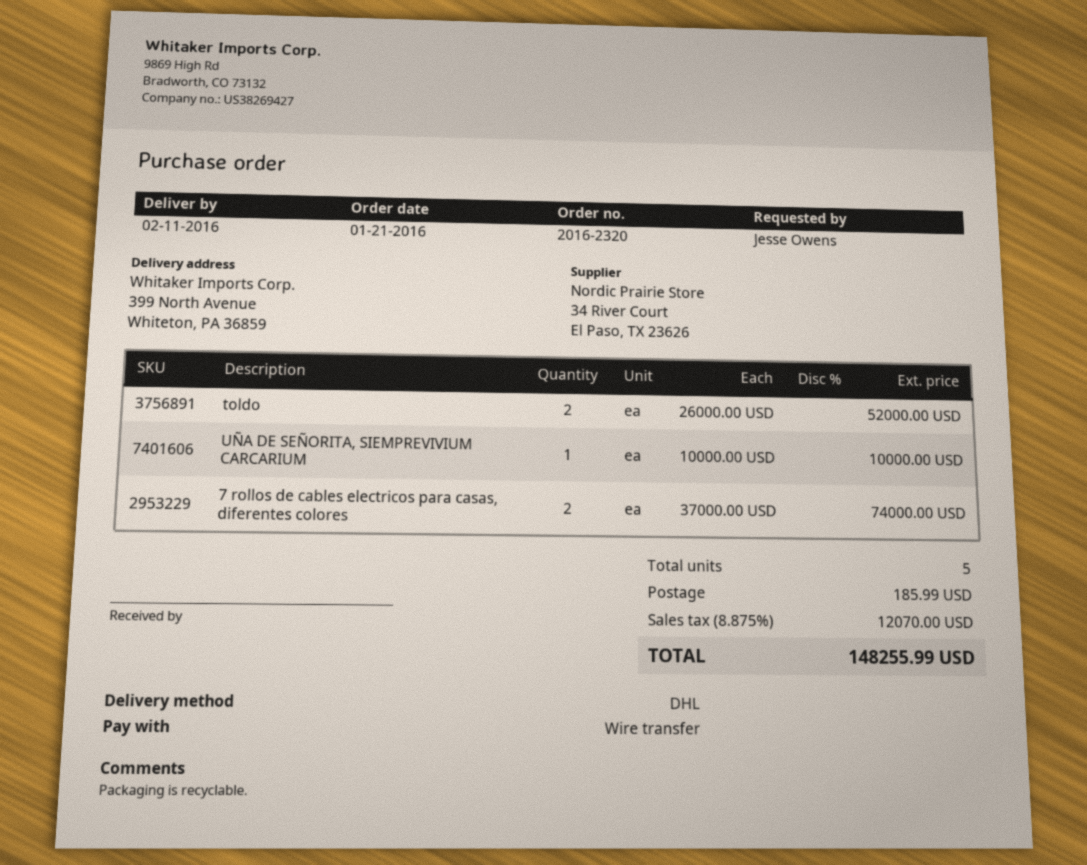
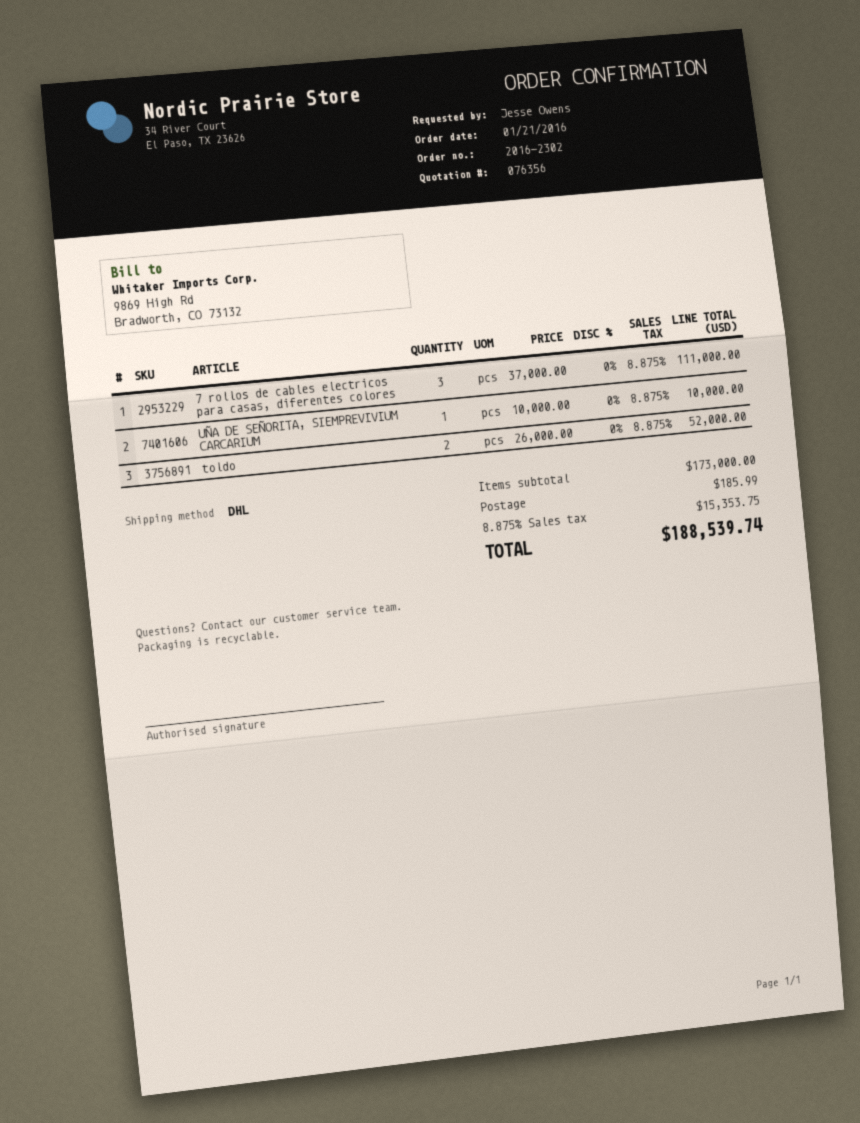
order number: 2016-2320 -> 2016-2302
7 rollos de cables electricos para casas, diferentes colores: 2 x 37000.00 = 74000.00 -> 3 x 37000.00 = 111000.00
tax: 8.875% = 12070.00 -> 8.875% = 15353.75
total: 148255.99 -> 188539.74

